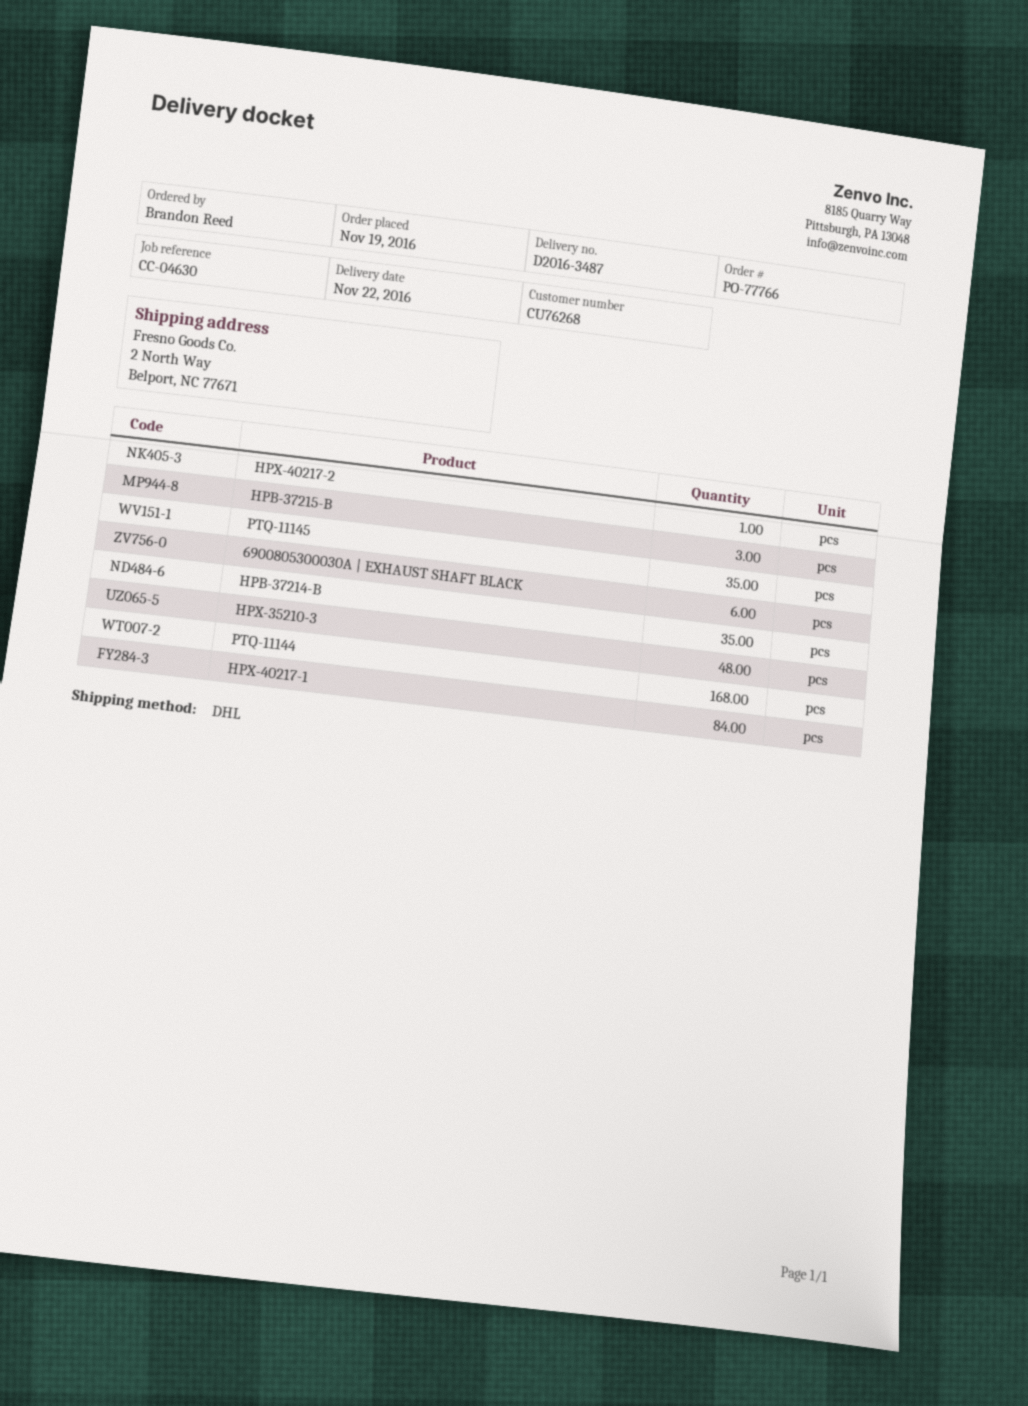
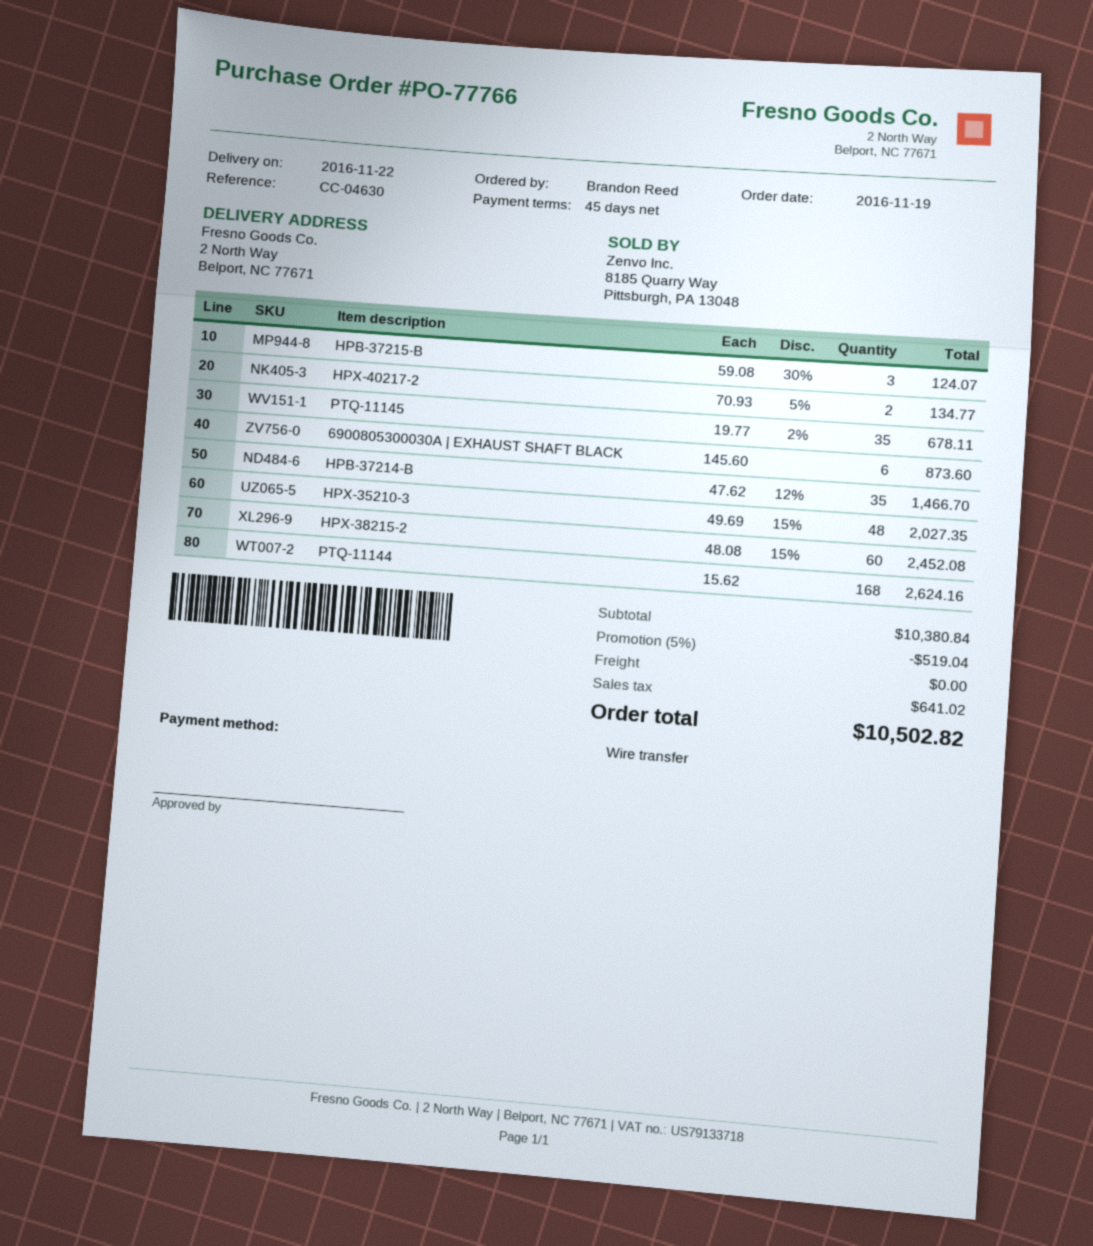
HPX-40217-2: 1 -> 2
HPX-40217-1: 84 -> none
HPX-38215-2: none -> 60

